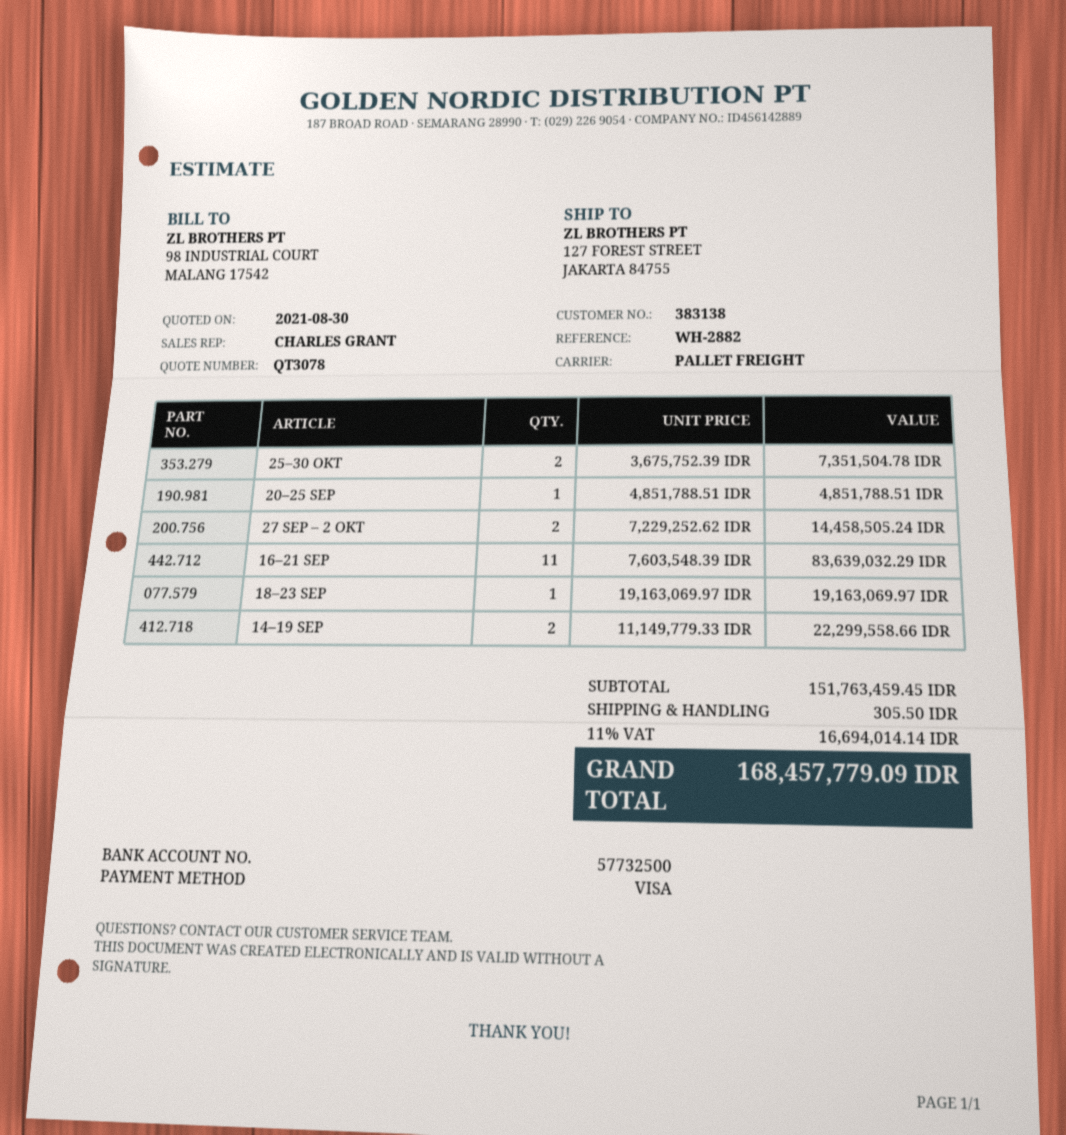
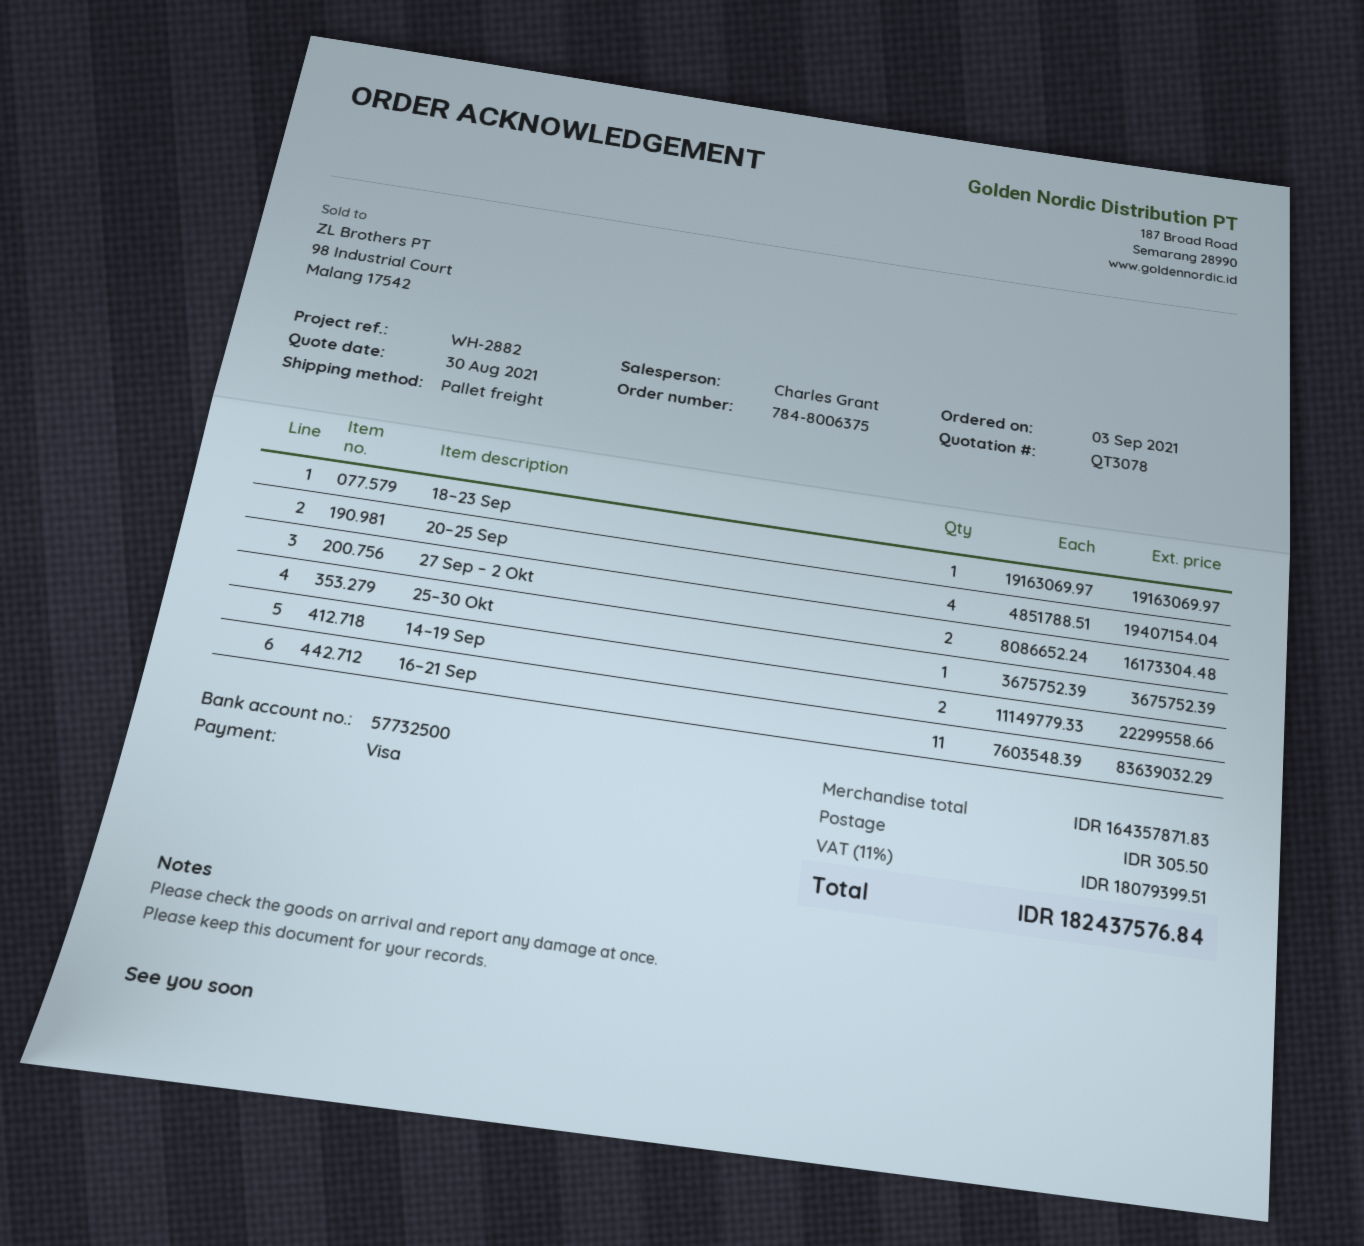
25–30 OKT: 2 x 3675752.39 = 7351504.78 -> 1 x 3675752.39 = 3675752.39
20–25 SEP: 1 x 4851788.51 = 4851788.51 -> 4 x 4851788.51 = 19407154.04
27 SEP – 2 OKT: 2 x 7229252.62 = 14458505.24 -> 2 x 8086652.24 = 16173304.48
subtotal: 151763459.45 -> 164357871.83
tax: 11% = 16694014.14 -> 11% = 18079399.51
total: 168457779.09 -> 182437576.84

